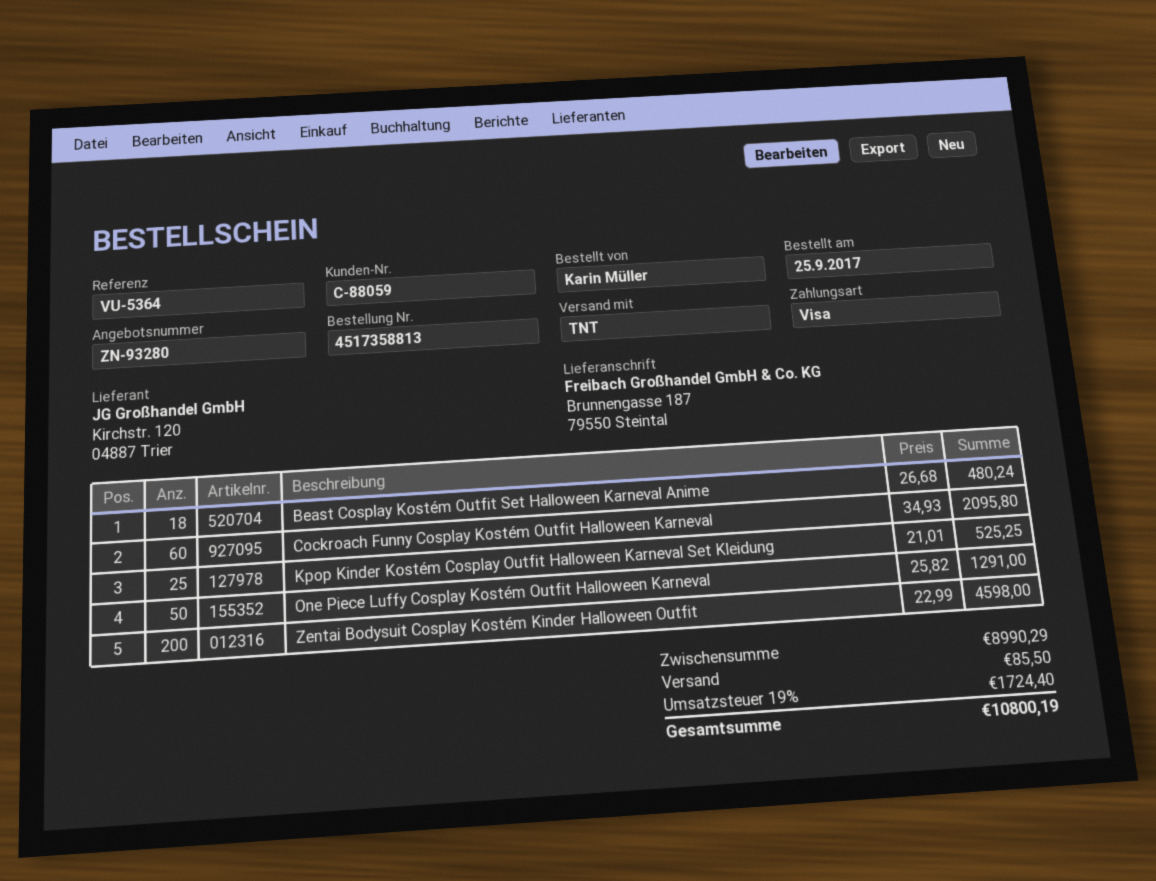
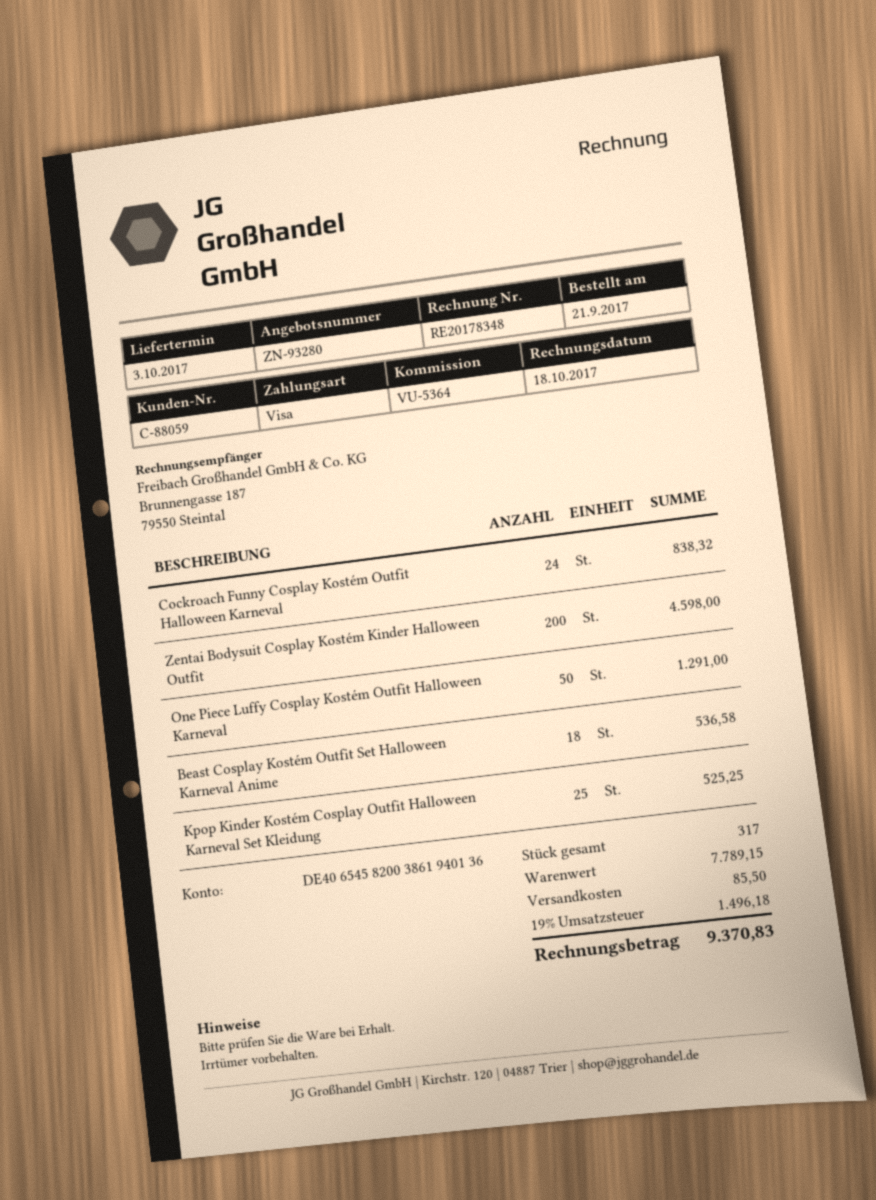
order date: 2017-09-25 -> 2017-09-21
Beast Cosplay Kostém Outfit Set Halloween Karneval Anime: 18 for 480.24 -> 18 for 536.58
Cockroach Funny Cosplay Kostém Outfit Halloween Karneval: 60 for 2095.80 -> 24 for 838.32
subtotal: 8990.29 -> 7789.15
tax: 19% = 1724.40 -> 19% = 1496.18
total: 10800.19 -> 9370.83

